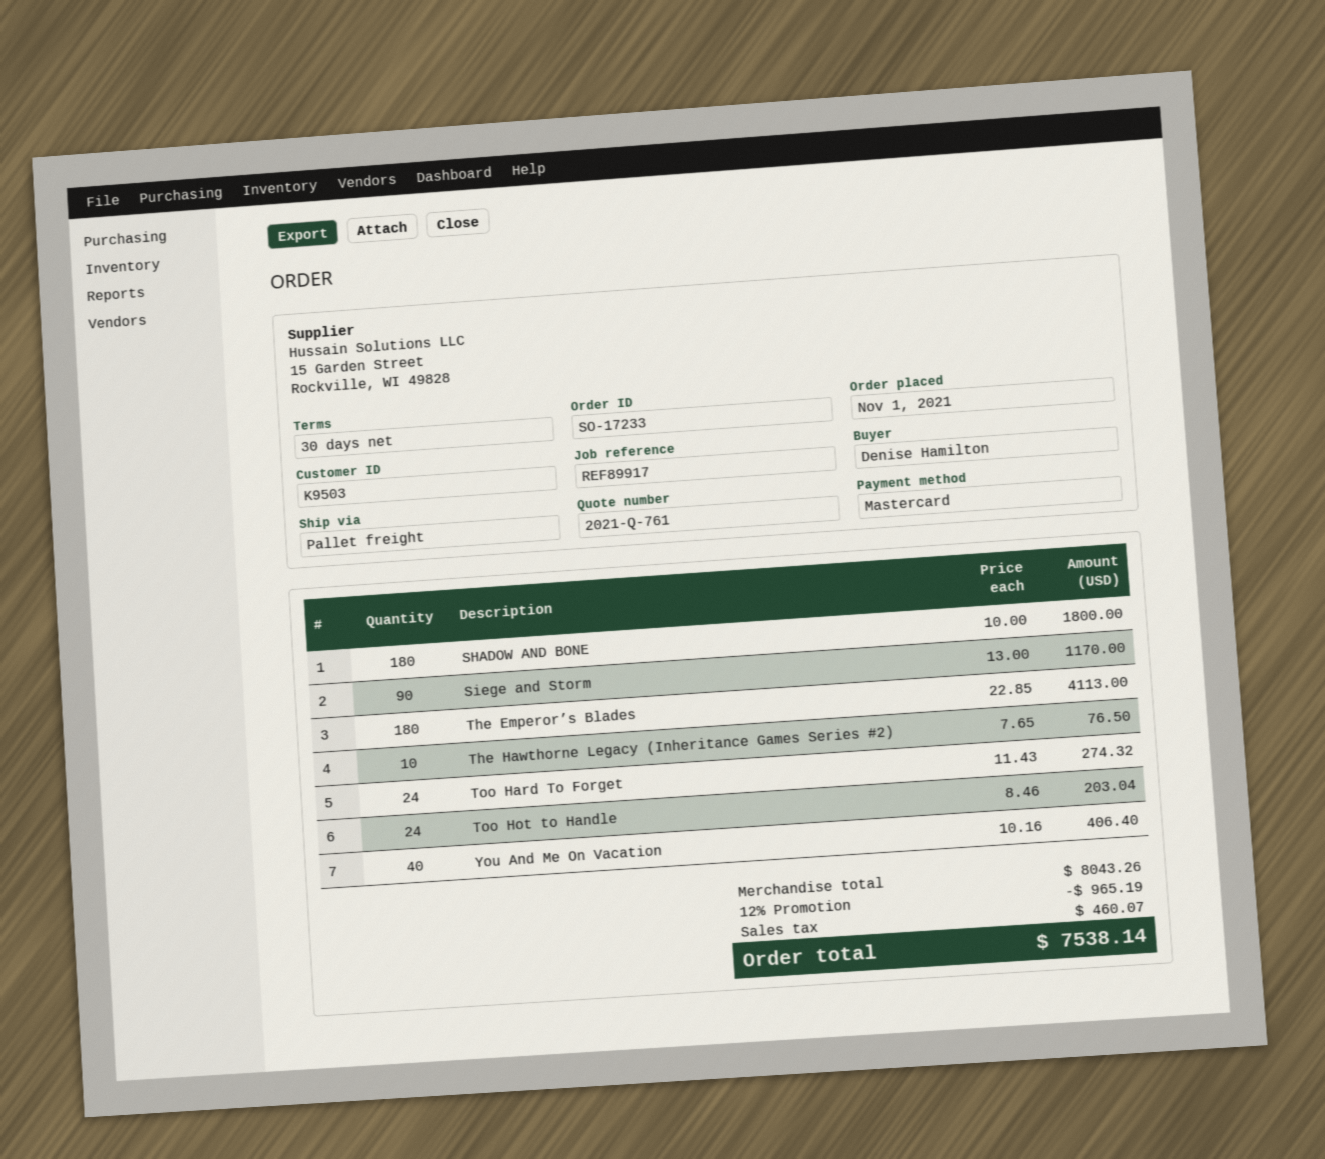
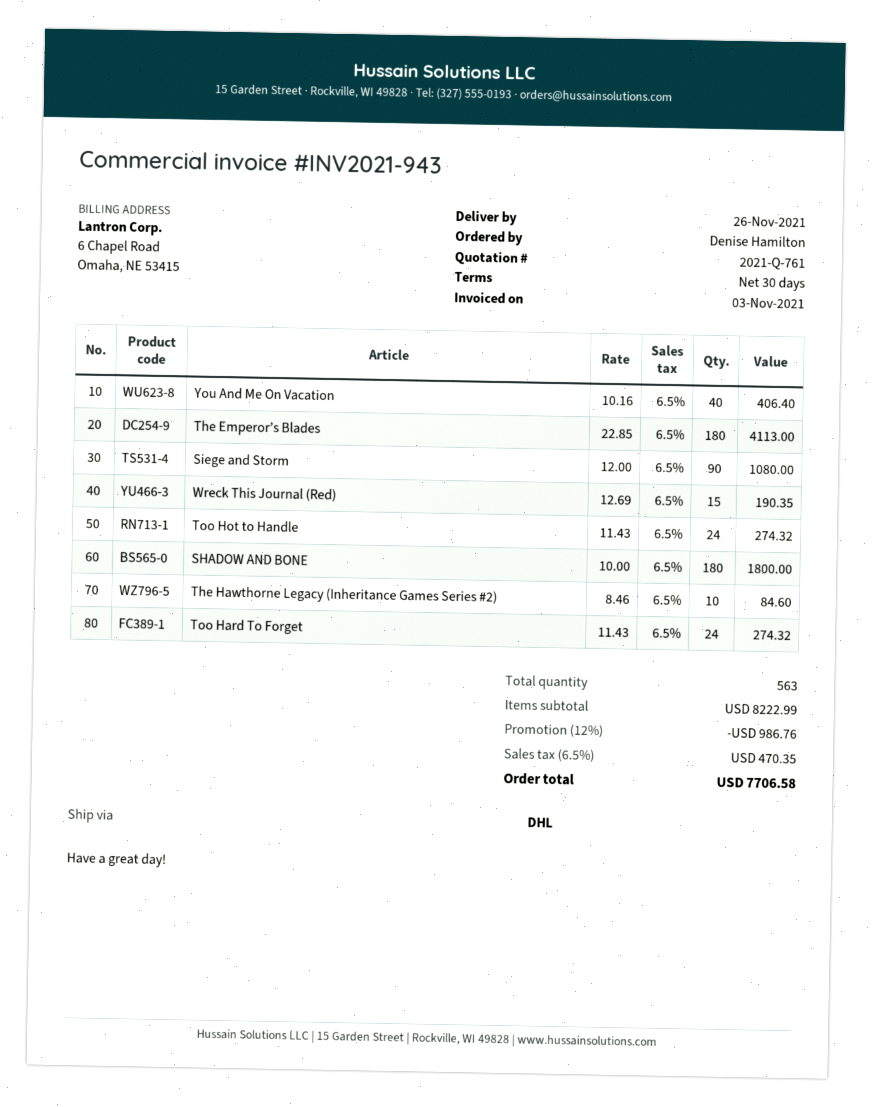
shipping method: pallet freight -> DHL
Siege and Storm: 90 x 13.00 = 1170.00 -> 90 x 12.00 = 1080.00
The Hawthorne Legacy (Inheritance Games Series #2): 10 x 7.65 = 76.50 -> 10 x 8.46 = 84.60
Too Hot to Handle: 24 x 8.46 = 203.04 -> 24 x 11.43 = 274.32
Wreck This Journal (Red): none -> 15 x 12.69 = 190.35
subtotal: 8043.26 -> 8222.99
discount: 12% = 965.19 -> 12% = 986.76
tax: 460.07 -> 470.35
total: 7538.14 -> 7706.58

